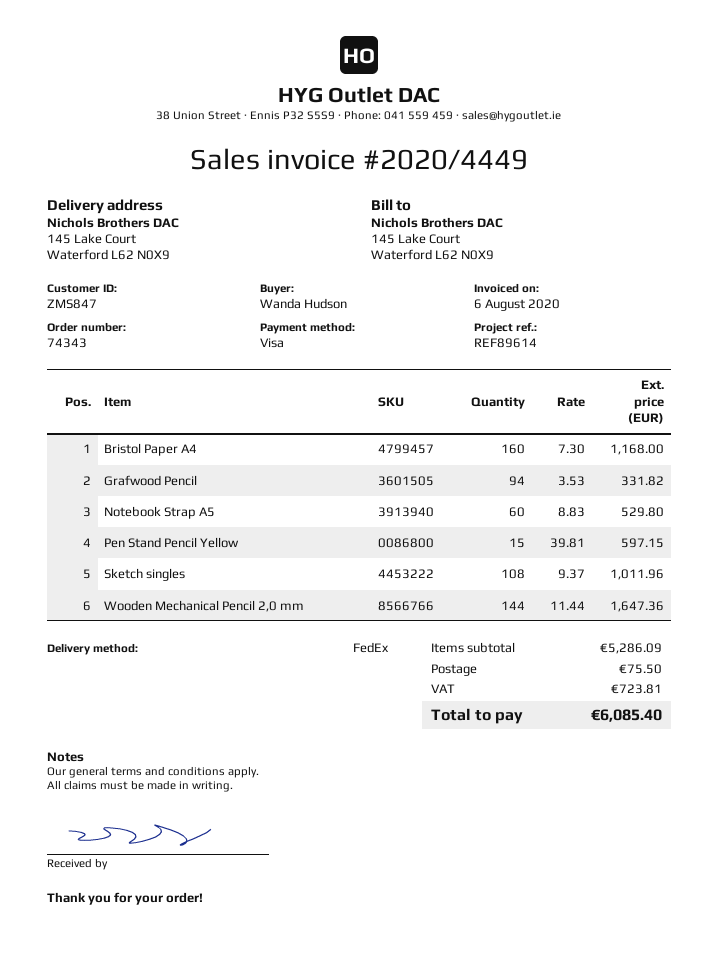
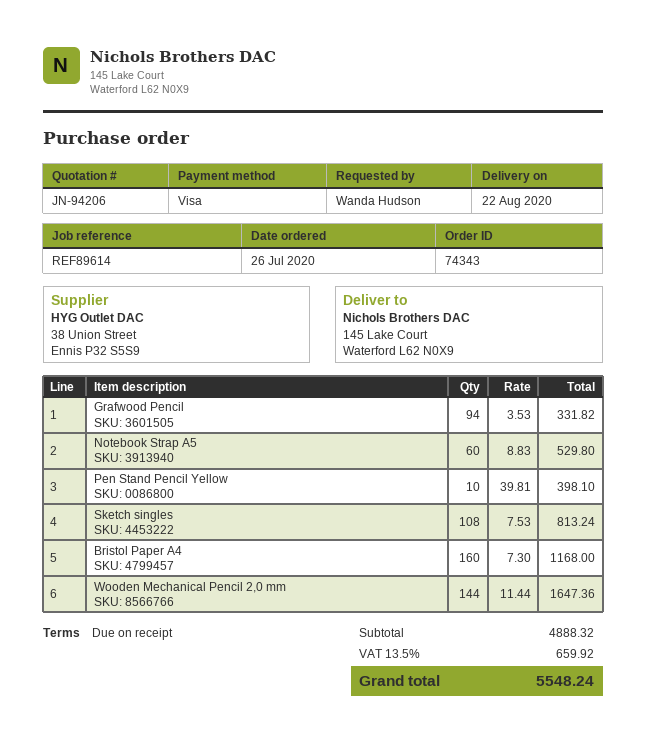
Pen Stand Pencil Yellow: 15 x 39.81 = 597.15 -> 10 x 39.81 = 398.10
Sketch singles: 108 x 9.37 = 1011.96 -> 108 x 7.53 = 813.24
subtotal: 5286.09 -> 4888.32
shipping: 75.50 -> none
tax: 723.81 -> 659.92
total: 6085.40 -> 5548.24

